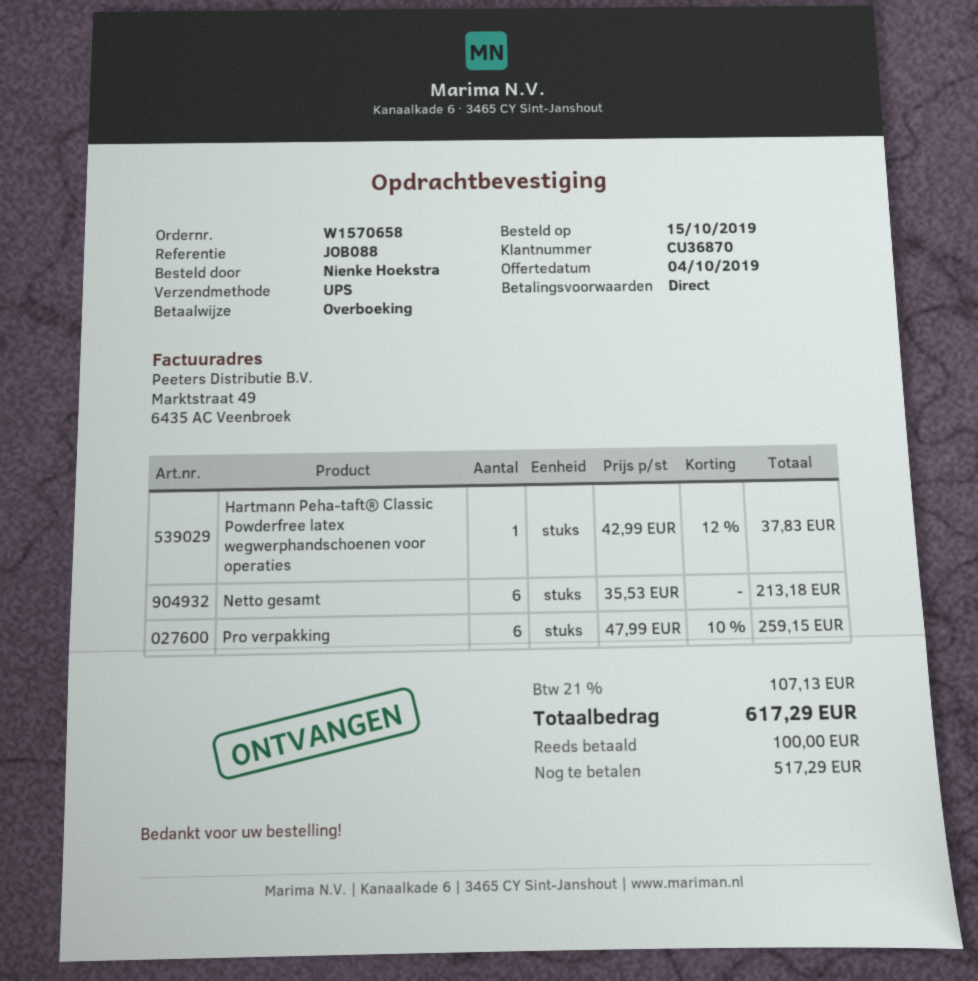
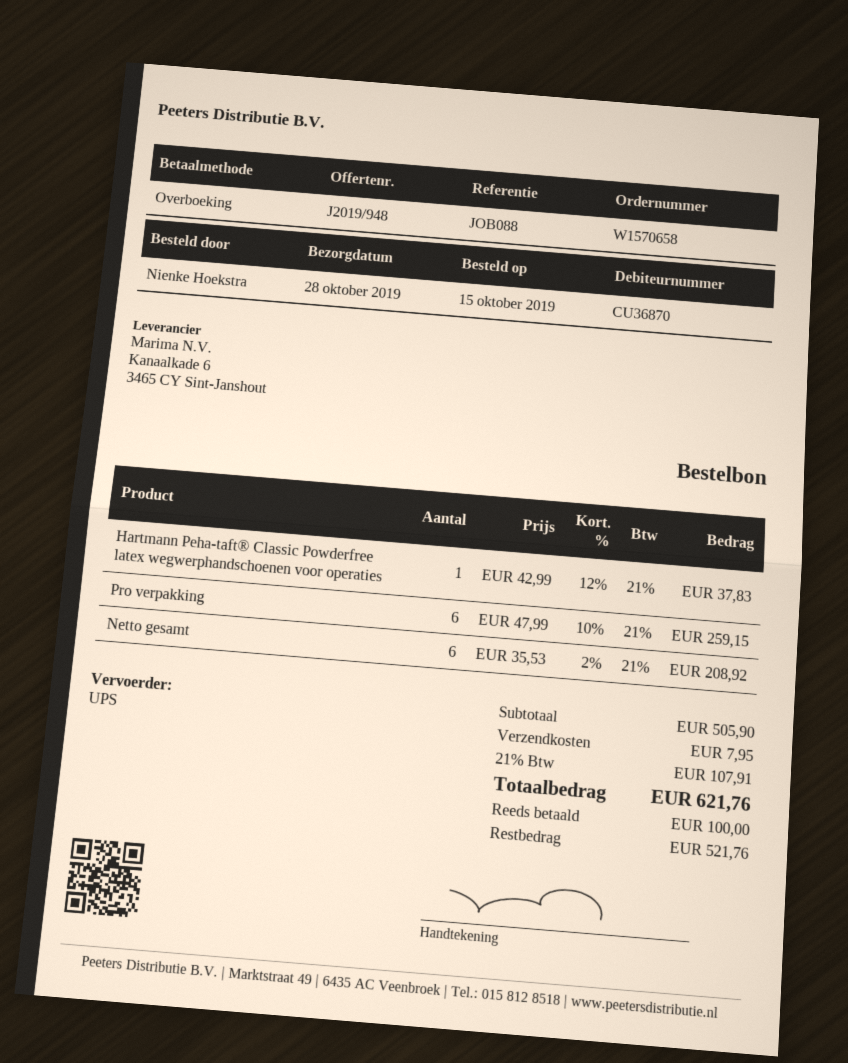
Netto gesamt: 6 x 35.53 = 213.18 -> 6 x 35.53 - 2% = 208.92
shipping: none -> 7.95
tax: 21% = 107.13 -> 21% = 107.91
total: 617.29 -> 621.76
balance: 517.29 -> 521.76

